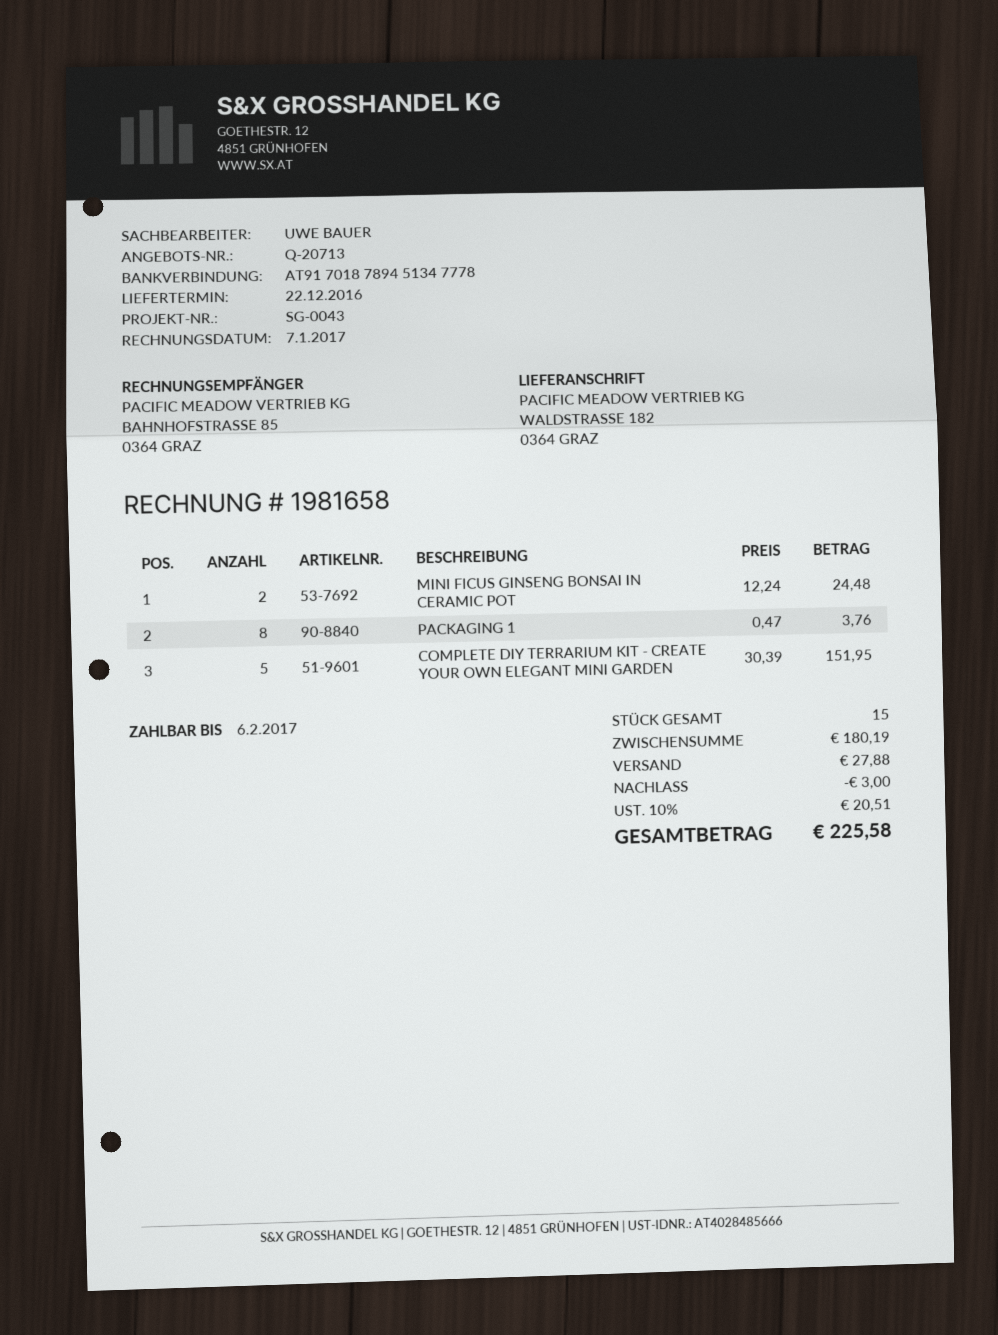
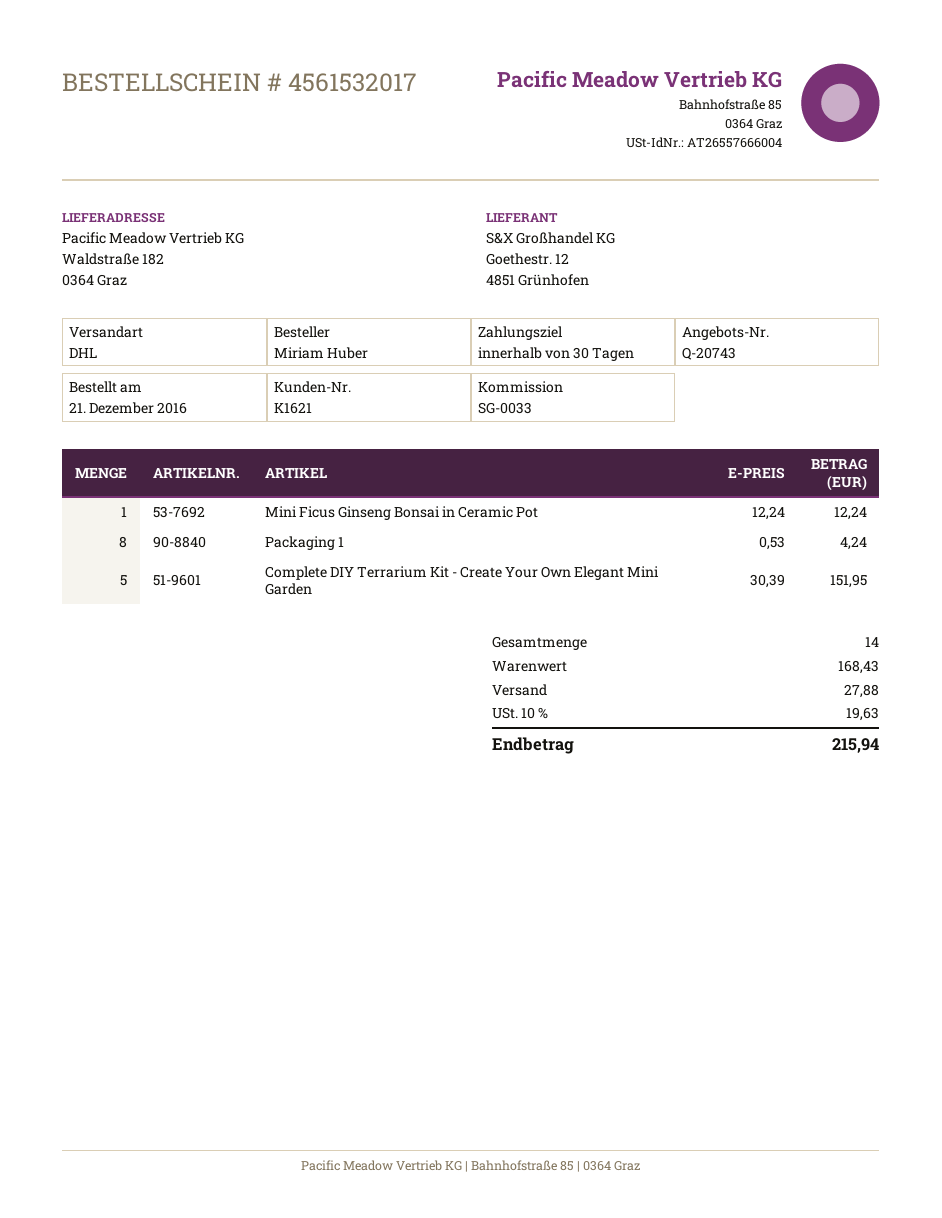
quote number: Q-20713 -> Q-20743
reference: SG-0043 -> SG-0033
MINI FICUS GINSENG BONSAI IN CERAMIC POT: 2 x 12.24 = 24.48 -> 1 x 12.24 = 12.24
PACKAGING 1: 8 x 0.47 = 3.76 -> 8 x 0.53 = 4.24
total quantity: 15 -> 14
subtotal: 180.19 -> 168.43
discount: 3.00 -> none
tax: 10% = 20.51 -> 10% = 19.63
total: 225.58 -> 215.94

